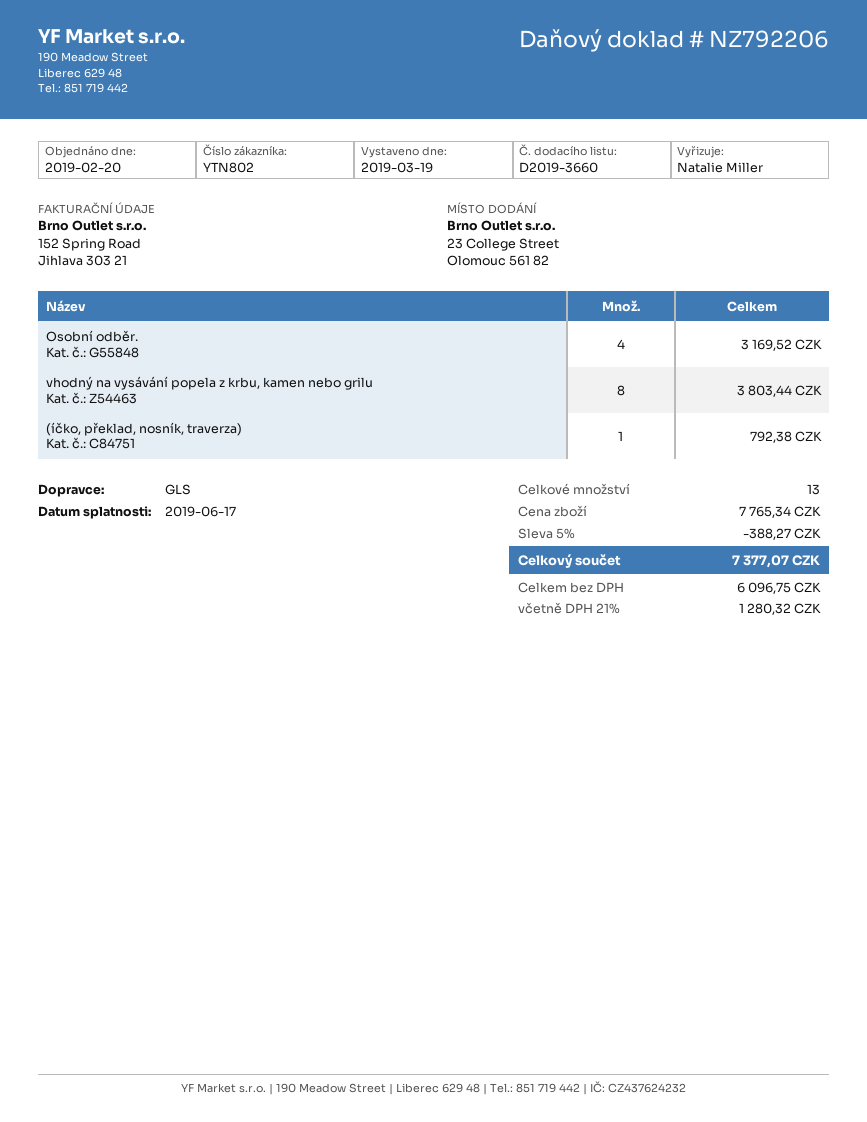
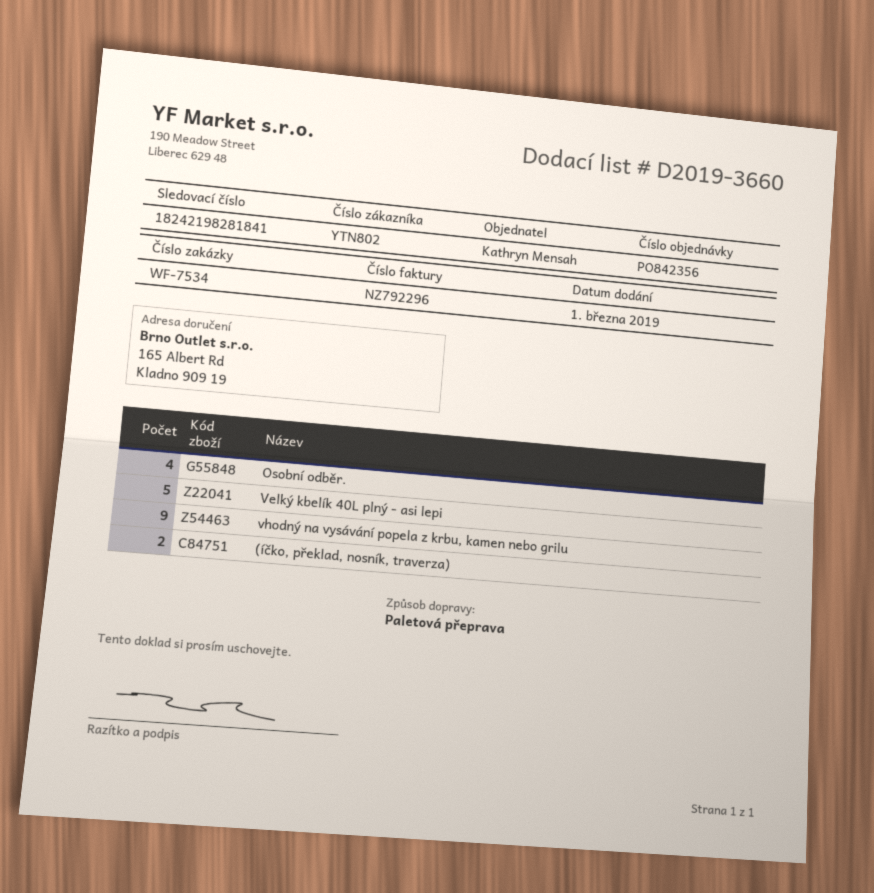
invoice number: NZ792206 -> NZ792296
shipping method: GLS -> pallet freight
ship to: 23 College Street, Olomouc 561 82 -> 165 Albert Rd, Kladno 909 19
vhodný na vysávání popela z krbu, kamen nebo grilu: 8 -> 9
(íčko, překlad, nosník, traverza): 1 -> 2
Velký kbelík 40L plný - asi lepi: none -> 5

